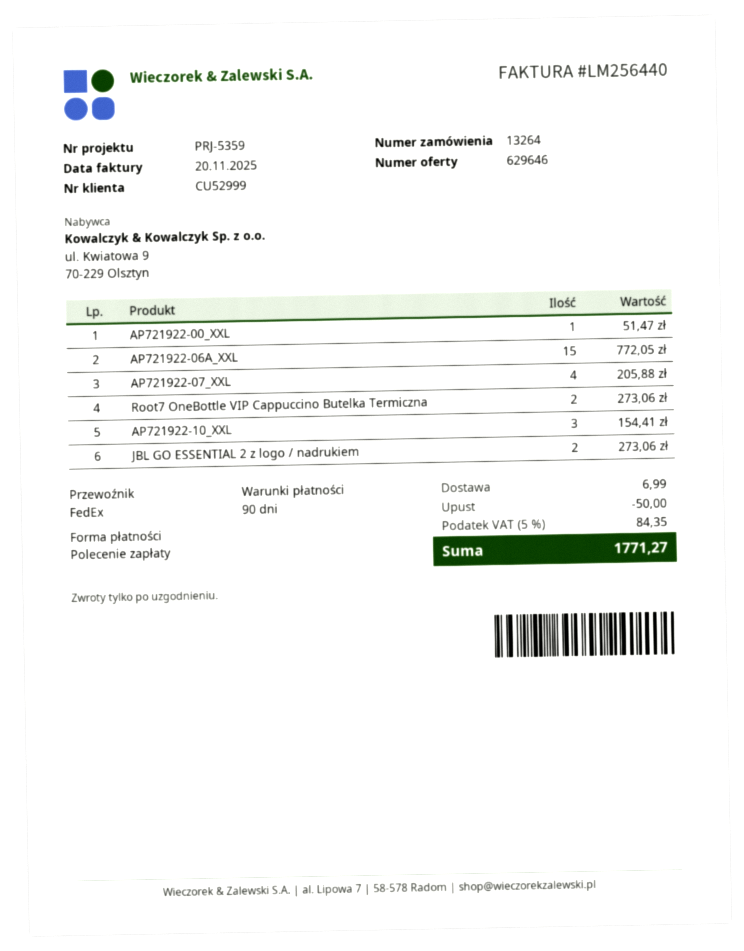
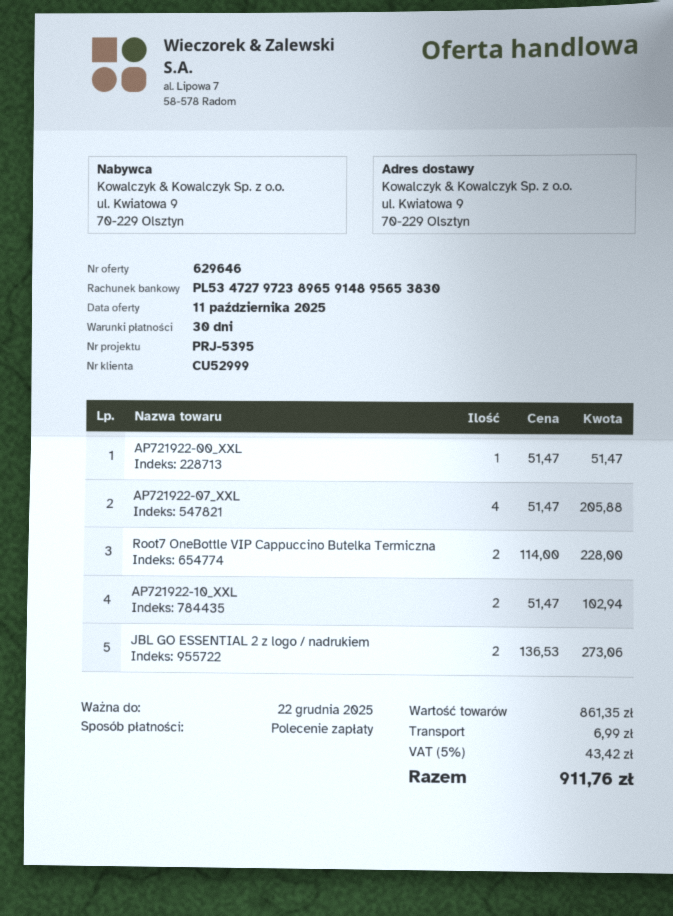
payment terms: 90 days -> 30 days
reference: PRJ-5359 -> PRJ-5395
AP721922-06A_XXL: 15 for 772.05 -> none
Root7 OneBottle VIP Cappuccino Butelka Termiczna: 2 for 273.06 -> 2 for 228.00
AP721922-10_XXL: 3 for 154.41 -> 2 for 102.94
discount: 50.00 -> none
tax: 5% = 84.35 -> 5% = 43.42
total: 1771.27 -> 911.76

